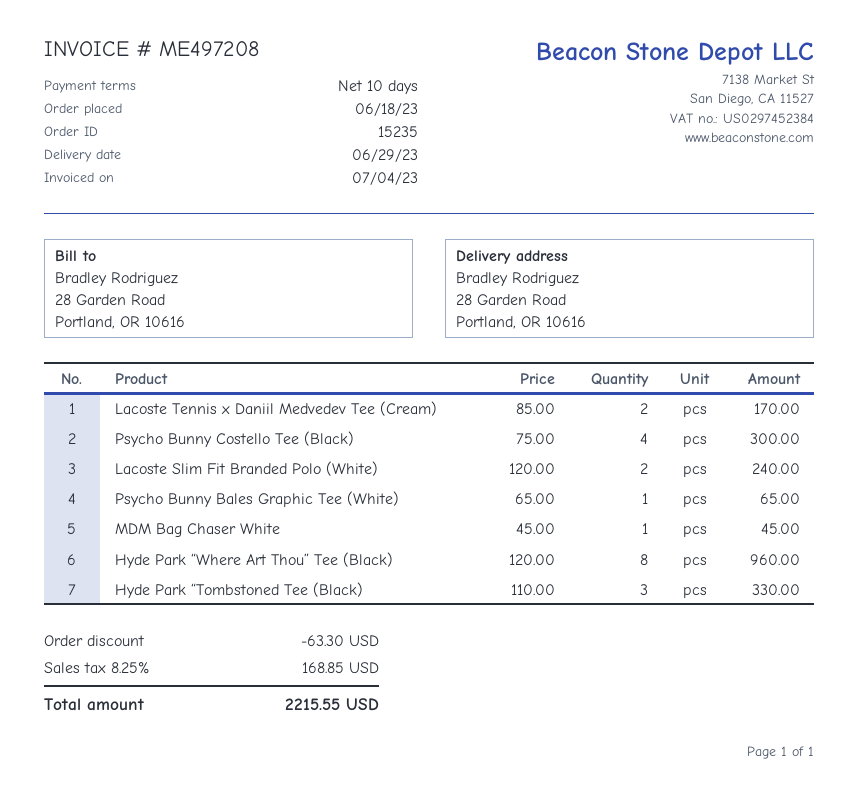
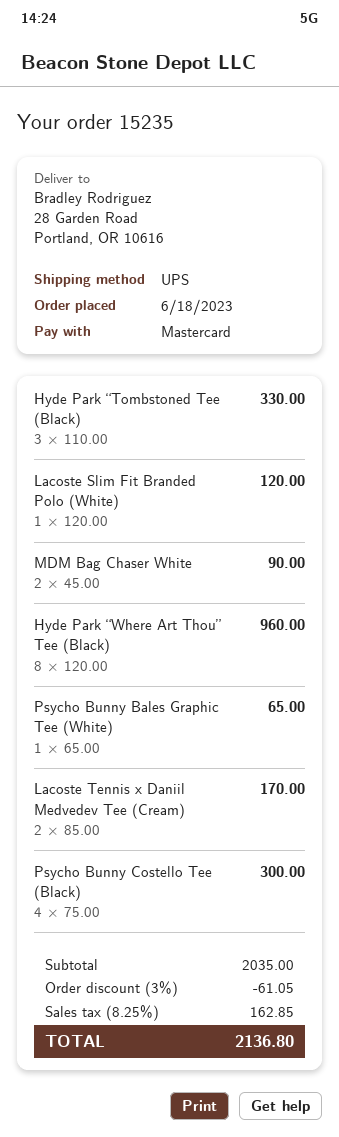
Lacoste Slim Fit Branded Polo (White): 2 x 120.00 = 240.00 -> 1 x 120.00 = 120.00
MDM Bag Chaser White: 1 x 45.00 = 45.00 -> 2 x 45.00 = 90.00
discount: 63.30 -> 61.05
tax: 8.25% = 168.85 -> 8.25% = 162.85
total: 2215.55 -> 2136.80

